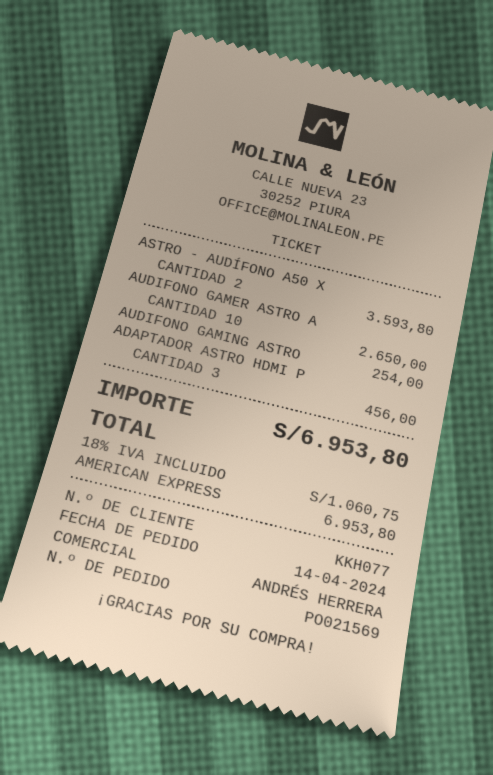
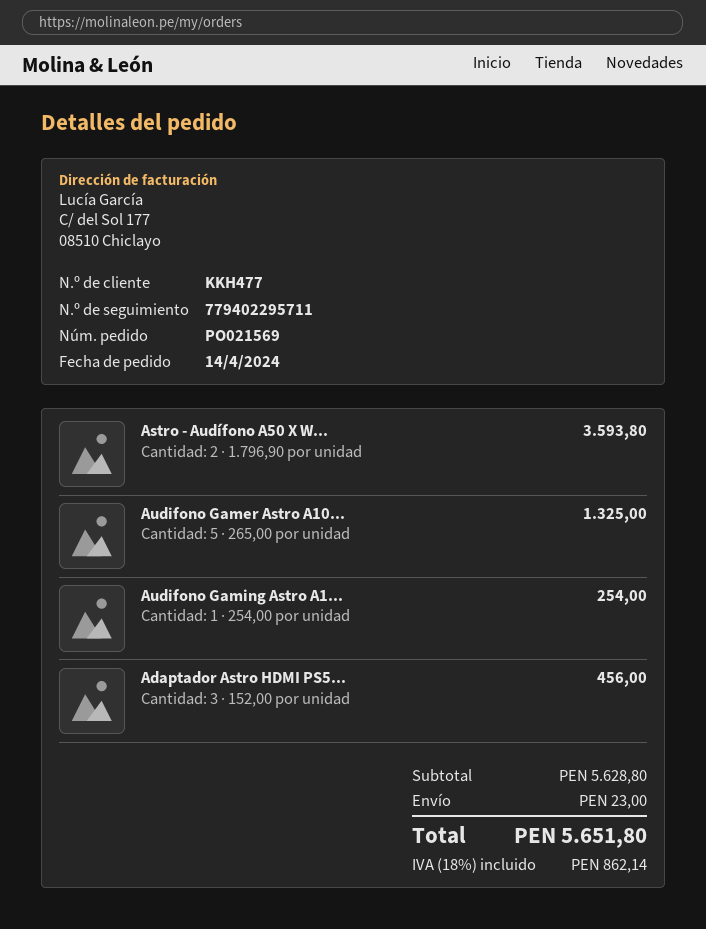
customer number: KKH077 -> KKH477
AUDIFONO GAMER ASTRO A: 10 for 2650.00 -> 5 for 1325.00
shipping: none -> 23.00
tax: 18% = 1060.75 -> 18% = 862.14
total: 6953.80 -> 5651.80

